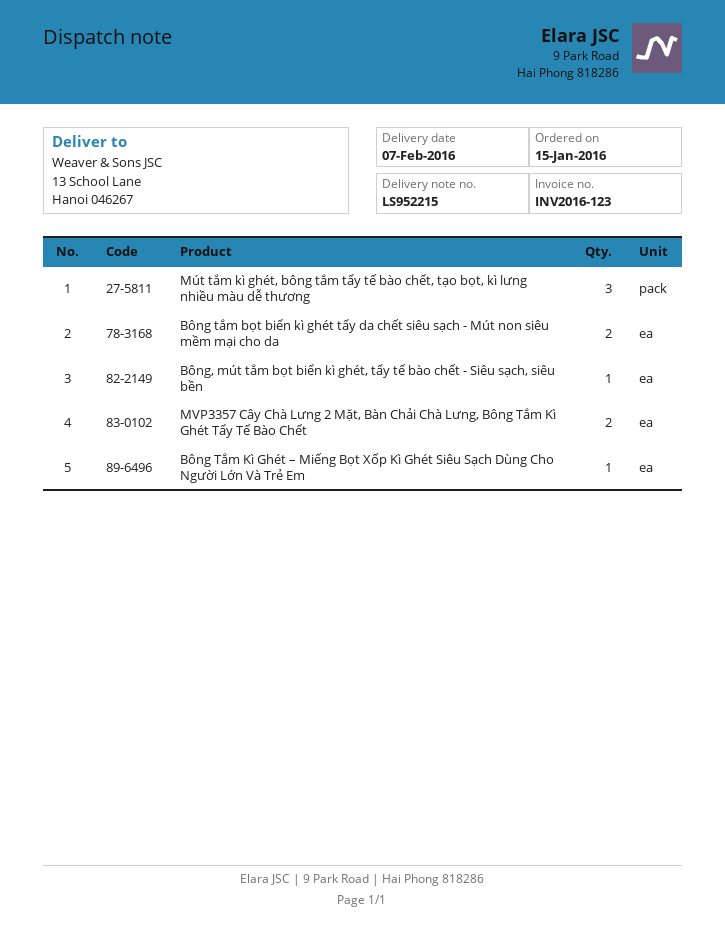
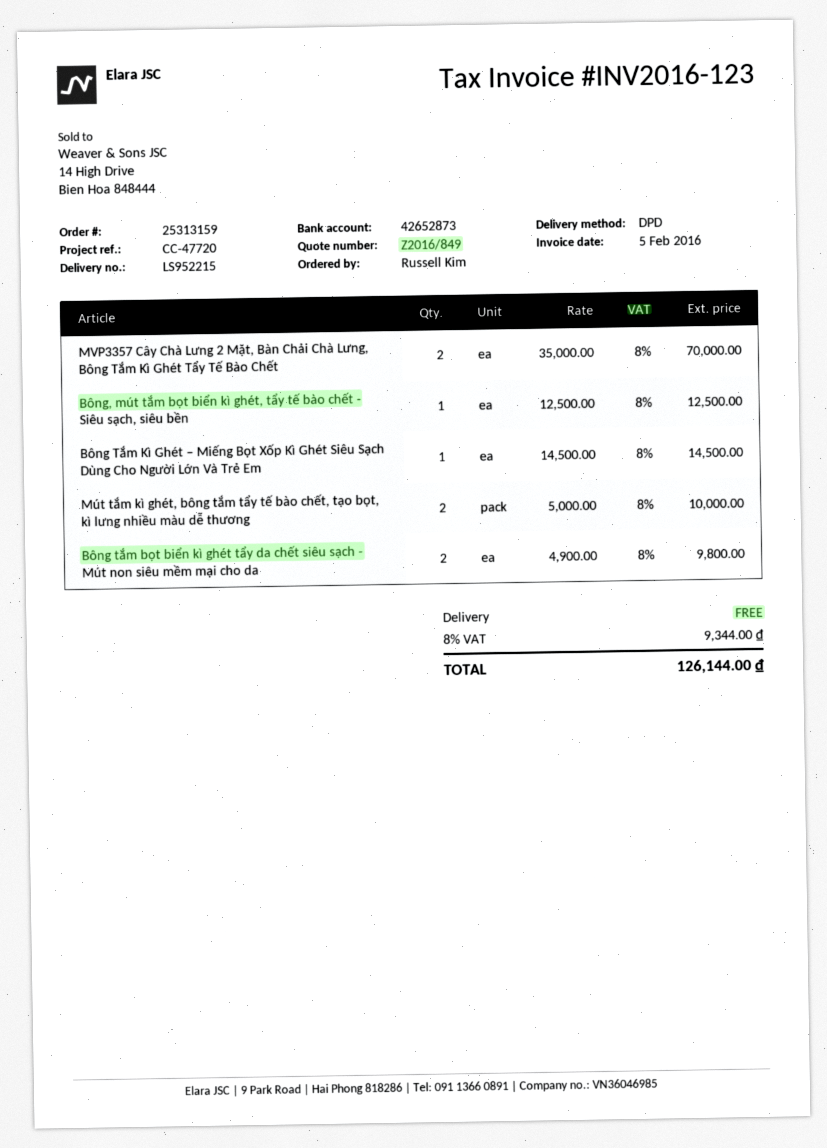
Mút tắm kì ghét, bông tắm tẩy tế bào chết, tạo bọt, kì lưng nhiều màu dễ thương: 3 -> 2

